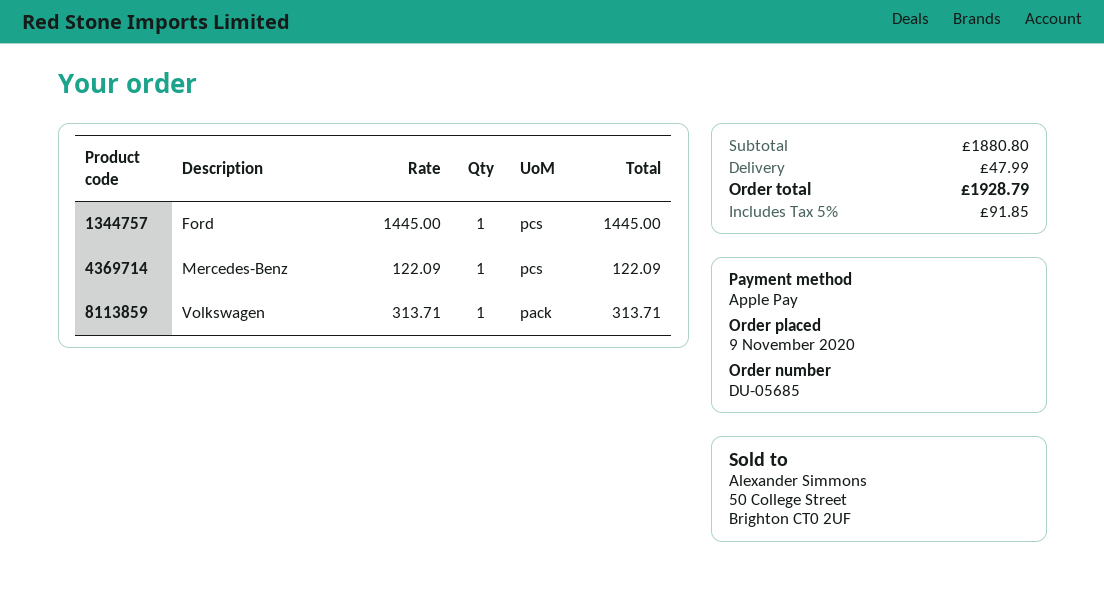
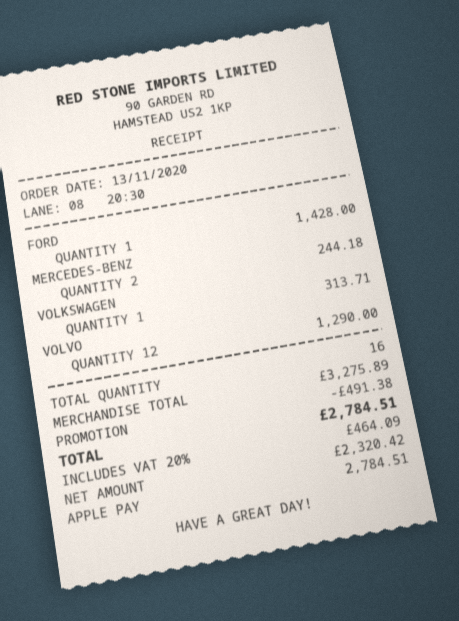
order date: 2020-11-09 -> 2020-11-13
Ford: 1 for 1445.00 -> 1 for 1428.00
Mercedes-Benz: 1 for 122.09 -> 2 for 244.18
VOLVO: none -> 12 for 1290.00
subtotal: 1880.80 -> 3275.89
discount: none -> 491.38
shipping: 47.99 -> none
tax: 5% = 91.85 -> 20% = 464.09
total: 1928.79 -> 2784.51

